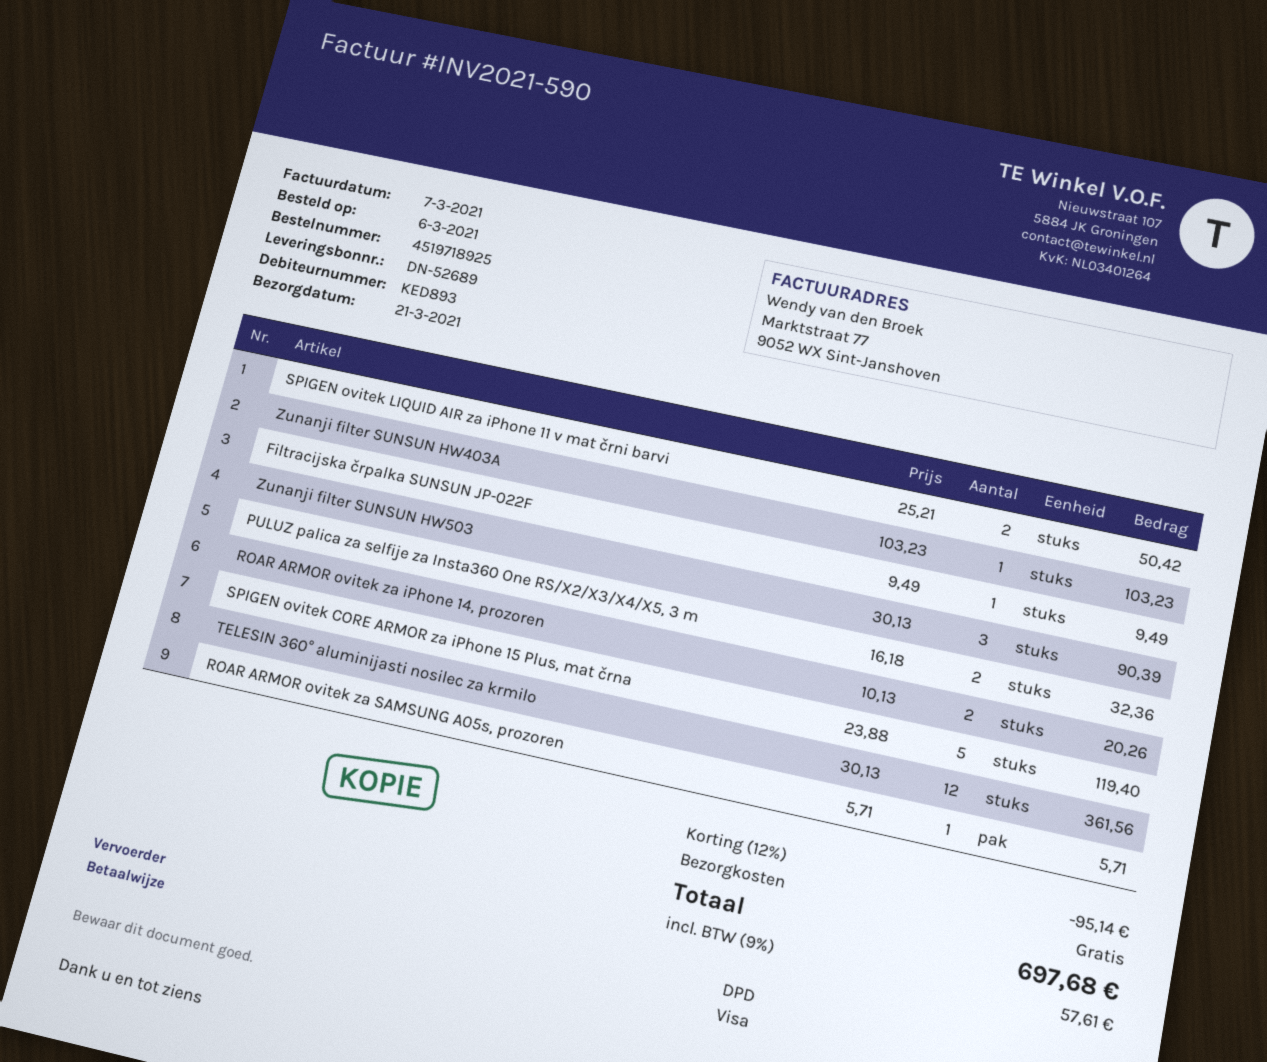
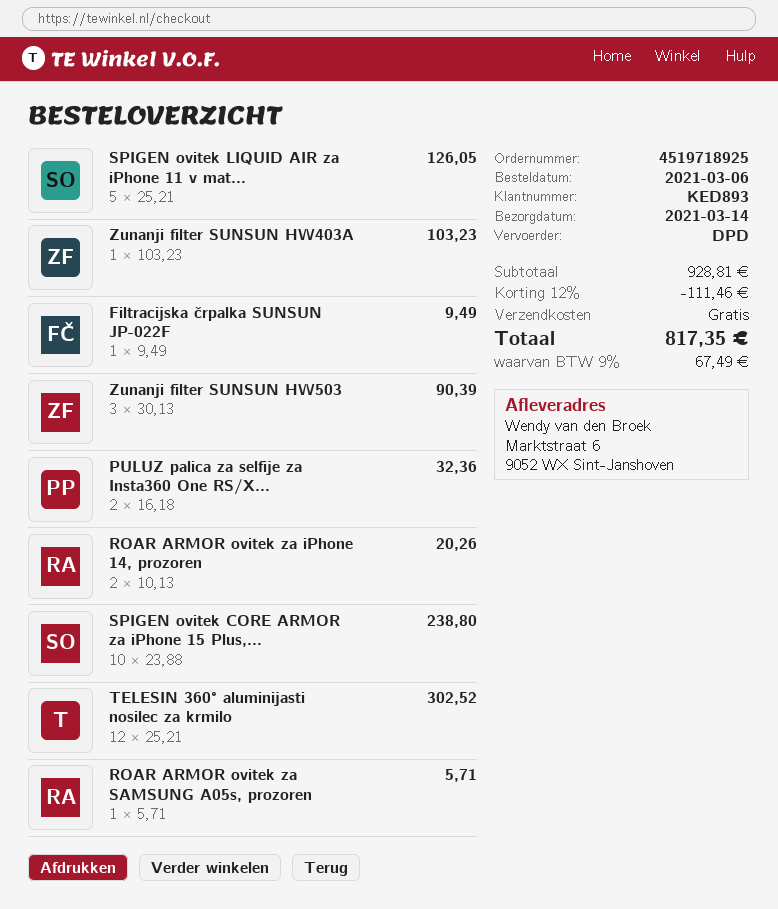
delivery date: 2021-03-21 -> 2021-03-14
SPIGEN ovitek LIQUID AIR za iPhone 11 v mat črni barvi: 2 x 25.21 = 50.42 -> 5 x 25.21 = 126.05
SPIGEN ovitek CORE ARMOR za iPhone 15 Plus, mat črna: 5 x 23.88 = 119.40 -> 10 x 23.88 = 238.80
TELESIN 360° aluminijasti nosilec za krmilo: 12 x 30.13 = 361.56 -> 12 x 25.21 = 302.52
discount: 12% = 95.14 -> 12% = 111.46
tax: 9% = 57.61 -> 9% = 67.49
total: 697.68 -> 817.35

